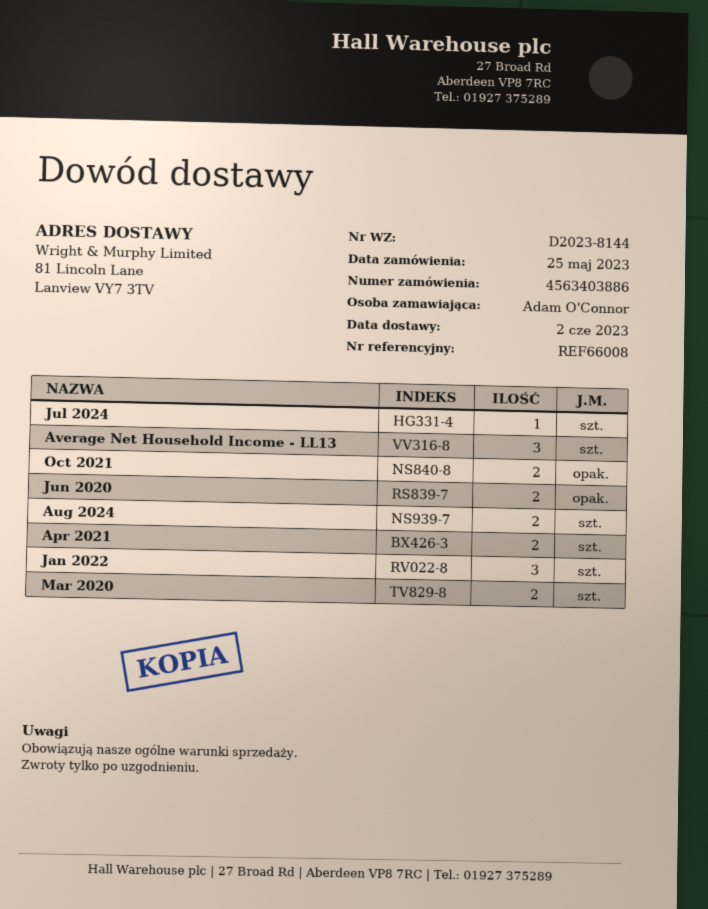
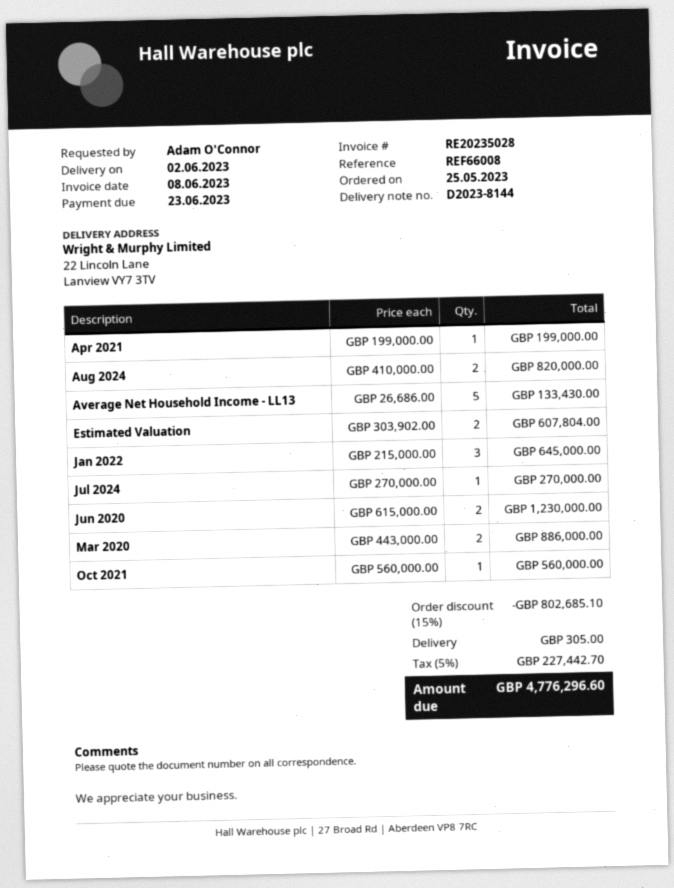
ship to: 81 Lincoln Lane, Lanview VY7 3TV -> 22 Lincoln Lane, Lanview VY7 3TV
Average Net Household Income - LL13: 3 -> 5
Oct 2021: 2 -> 1
Apr 2021: 2 -> 1
Estimated Valuation: none -> 2

